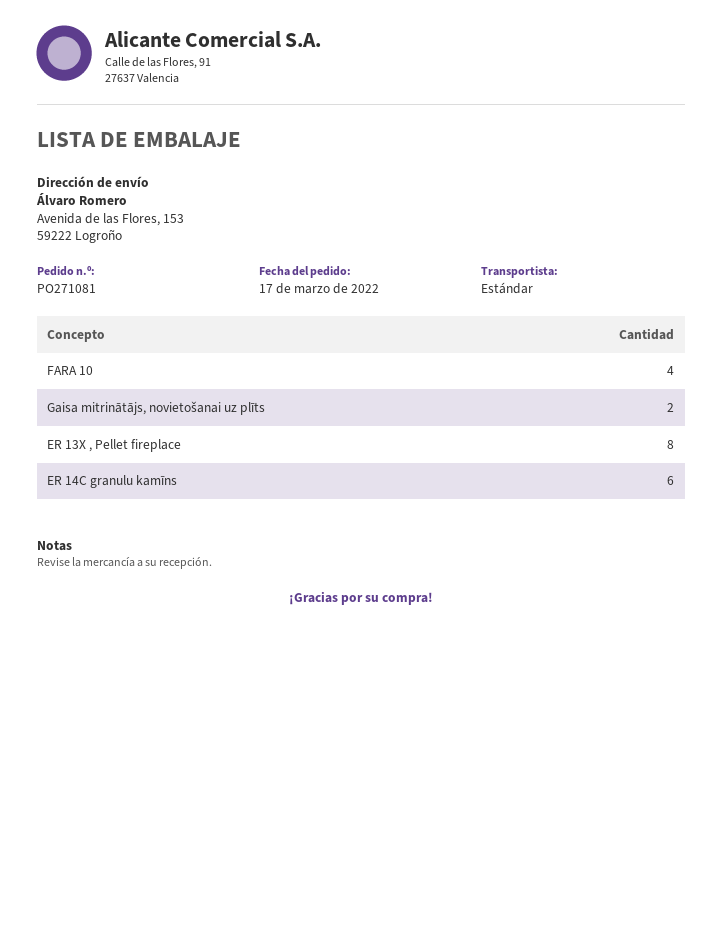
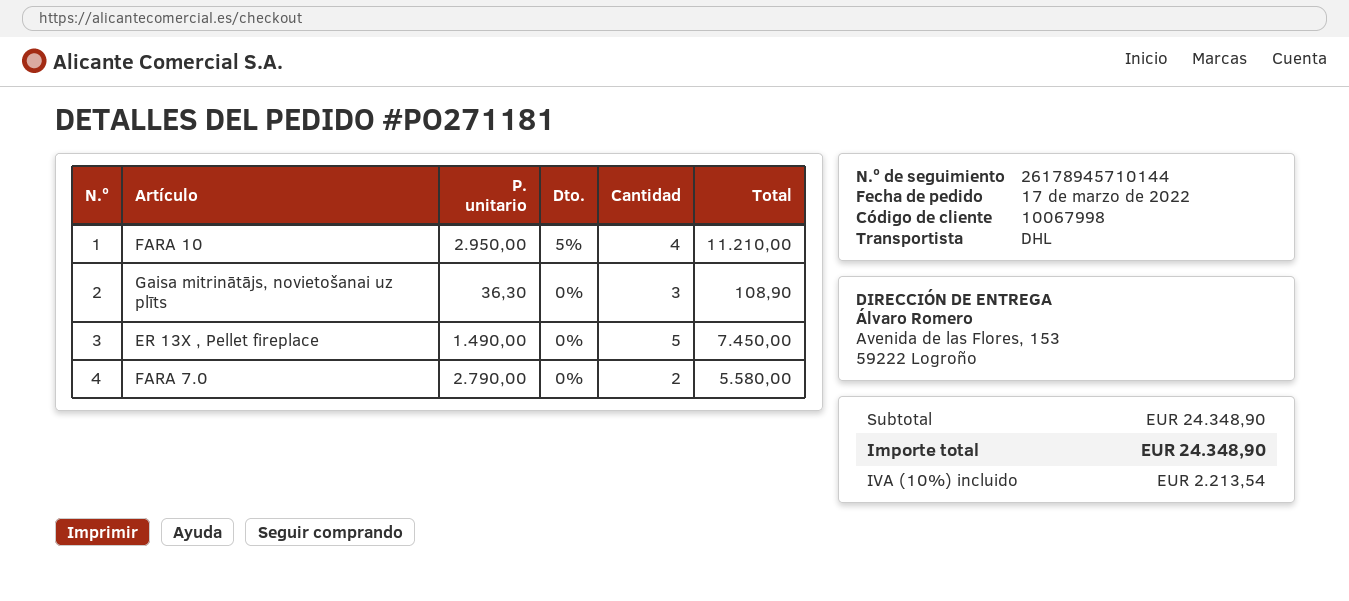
order number: PO271081 -> PO271181
shipping method: standard -> DHL
Gaisa mitrinātājs, novietošanai uz plīts: 2 -> 3
ER 13X , Pellet fireplace: 8 -> 5
ER 14C granulu kamīns: 6 -> none
FARA 7.0: none -> 2

